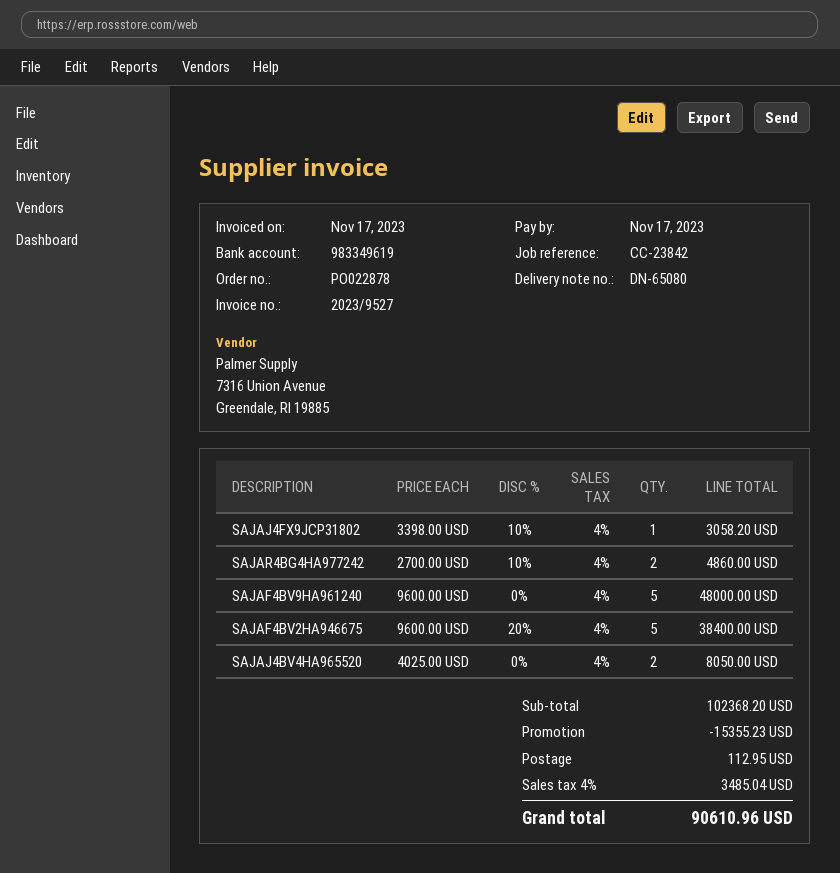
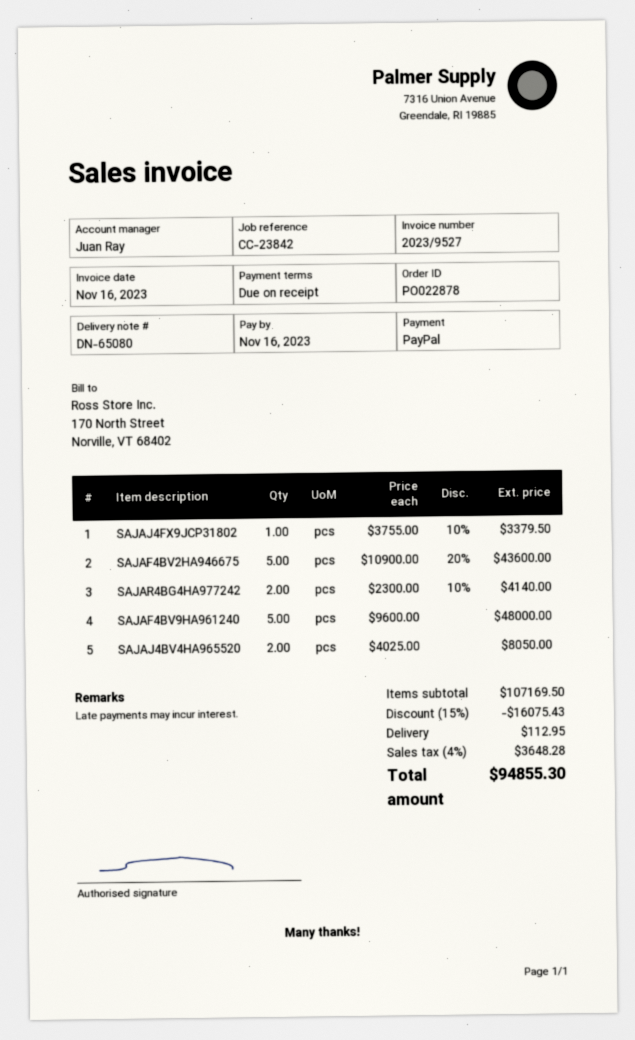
invoice date: 2023-11-17 -> 2023-11-16
due date: 2023-11-17 -> 2023-11-16
SAJAJ4FX9JCP31802: 1 x 3398.00 - 10% = 3058.20 -> 1 x 3755.00 - 10% = 3379.50
SAJAR4BG4HA977242: 2 x 2700.00 - 10% = 4860.00 -> 2 x 2300.00 - 10% = 4140.00
SAJAF4BV2HA946675: 5 x 9600.00 - 20% = 38400.00 -> 5 x 10900.00 - 20% = 43600.00
subtotal: 102368.20 -> 107169.50
discount: 15355.23 -> 16075.43
tax: 4% = 3485.04 -> 4% = 3648.28
total: 90610.96 -> 94855.30

